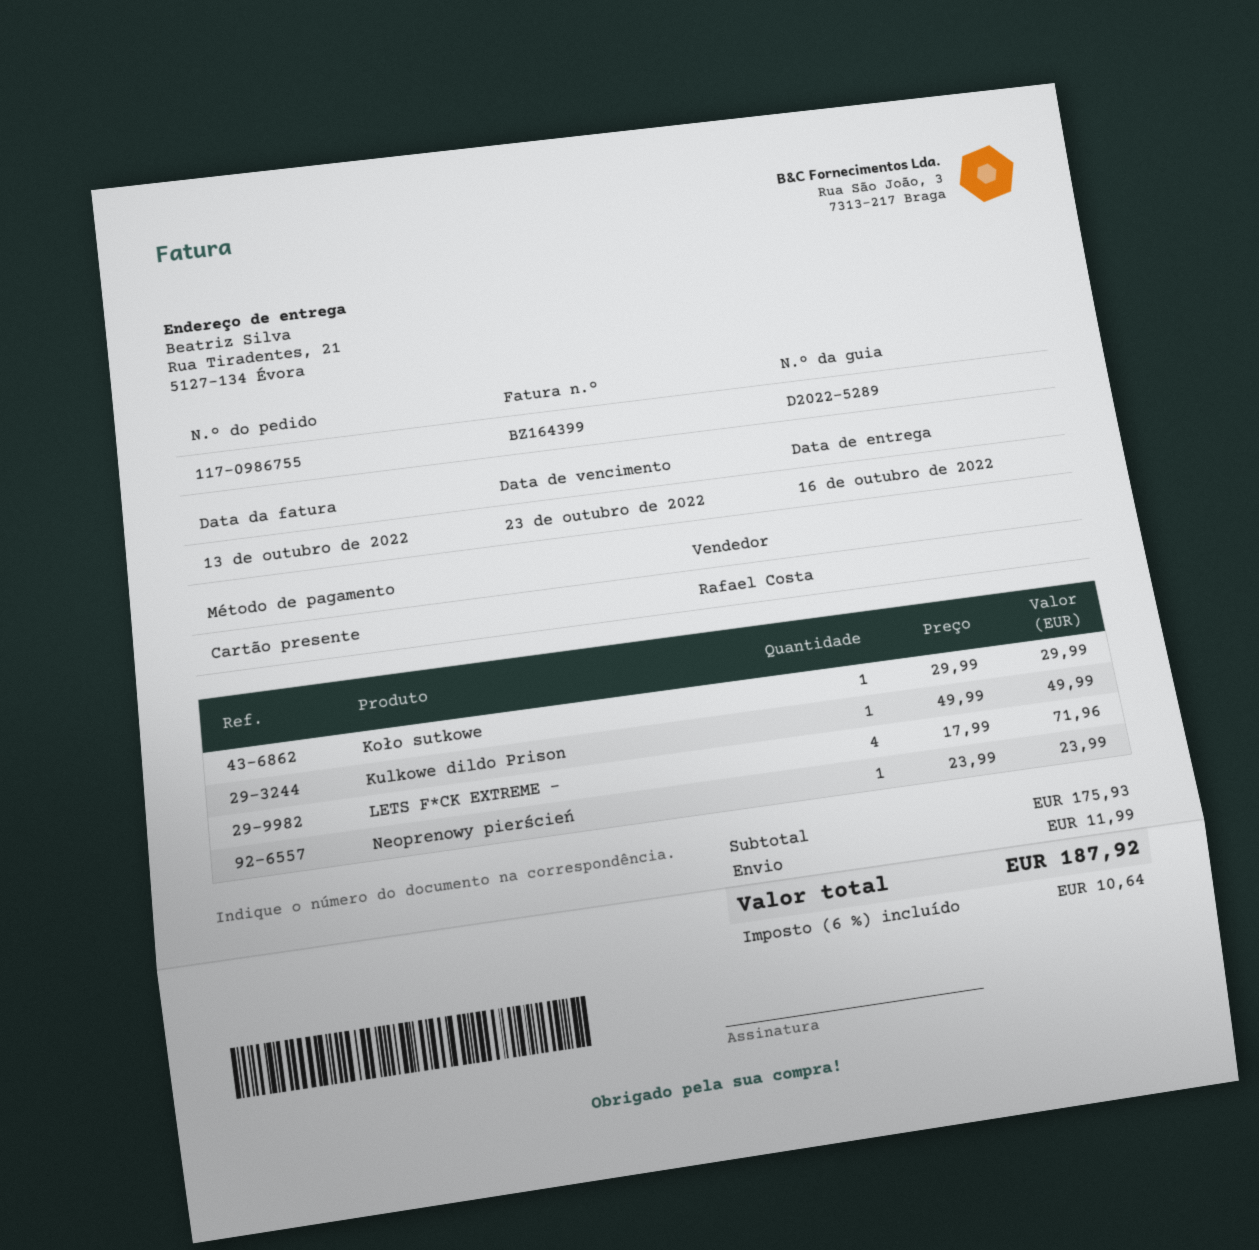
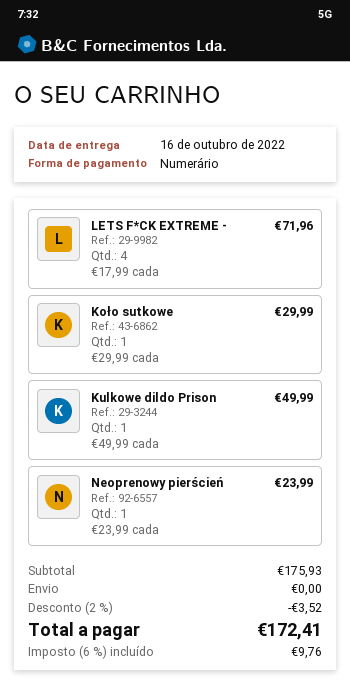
payment method: gift card -> cash
discount: none -> 2% = 3.52
shipping: 11.99 -> 0.00
tax: 6% = 10.64 -> 6% = 9.76
total: 187.92 -> 172.41

